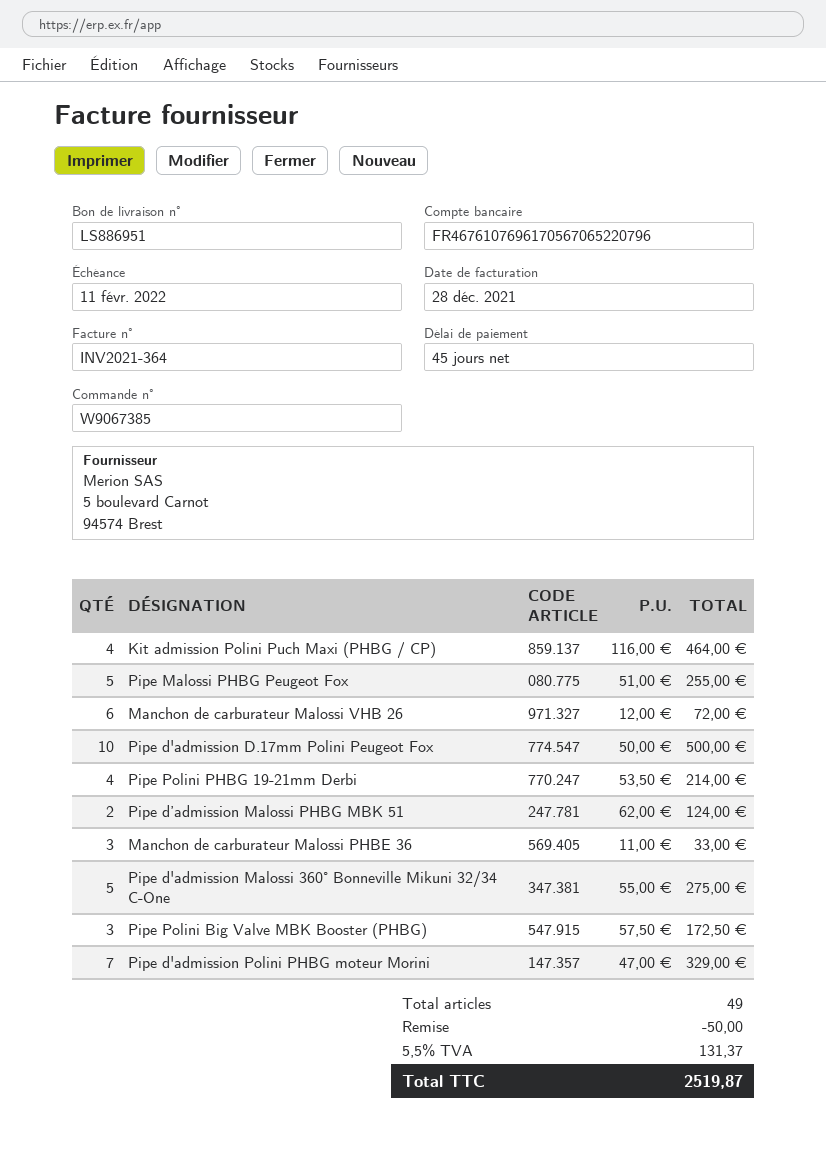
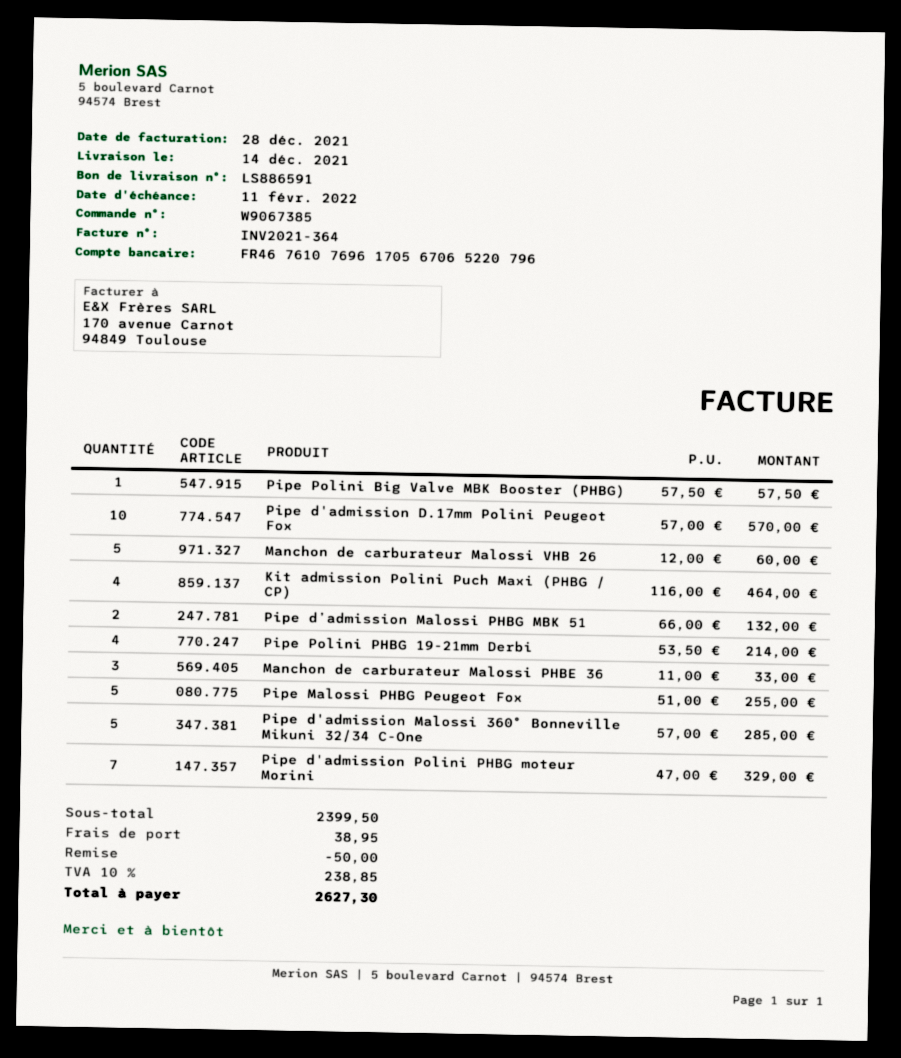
delivery note number: LS886951 -> LS886591
Manchon de carburateur Malossi VHB 26: 6 x 12.00 = 72.00 -> 5 x 12.00 = 60.00
Pipe d'admission D.17mm Polini Peugeot Fox: 10 x 50.00 = 500.00 -> 10 x 57.00 = 570.00
Pipe d’admission Malossi PHBG MBK 51: 2 x 62.00 = 124.00 -> 2 x 66.00 = 132.00
Pipe d'admission Malossi 360° Bonneville Mikuni 32/34 C-One: 5 x 55.00 = 275.00 -> 5 x 57.00 = 285.00
Pipe Polini Big Valve MBK Booster (PHBG): 3 x 57.50 = 172.50 -> 1 x 57.50 = 57.50
shipping: none -> 38.95
tax: 5.5% = 131.37 -> 10% = 238.85
total: 2519.87 -> 2627.30

